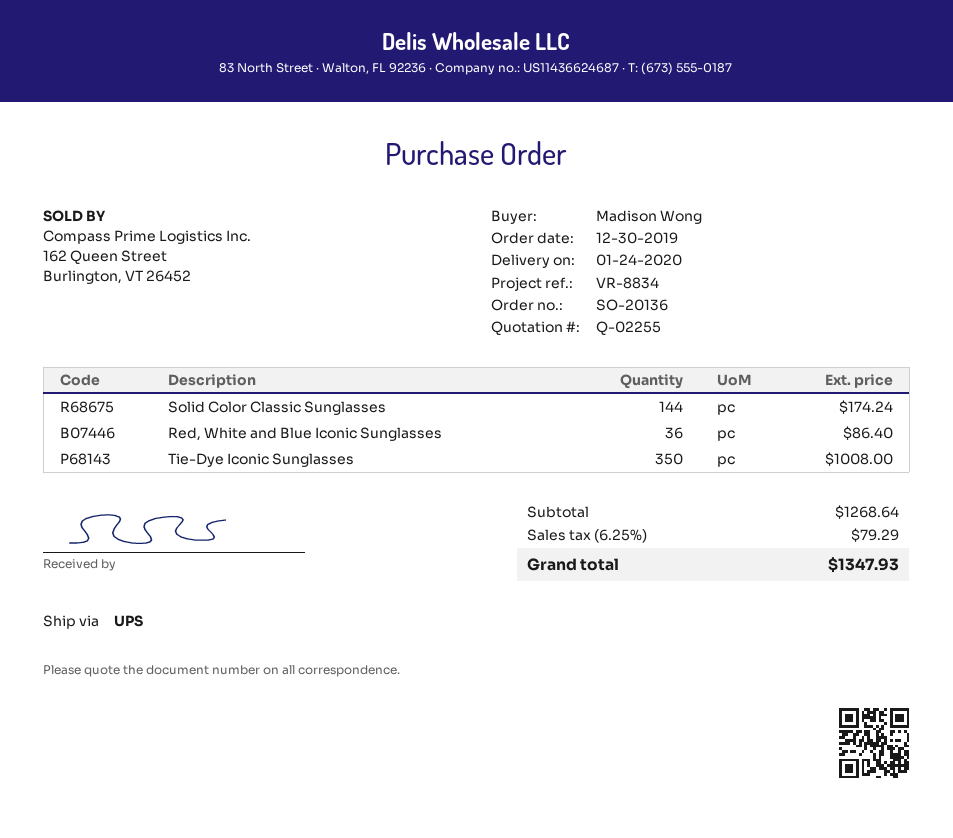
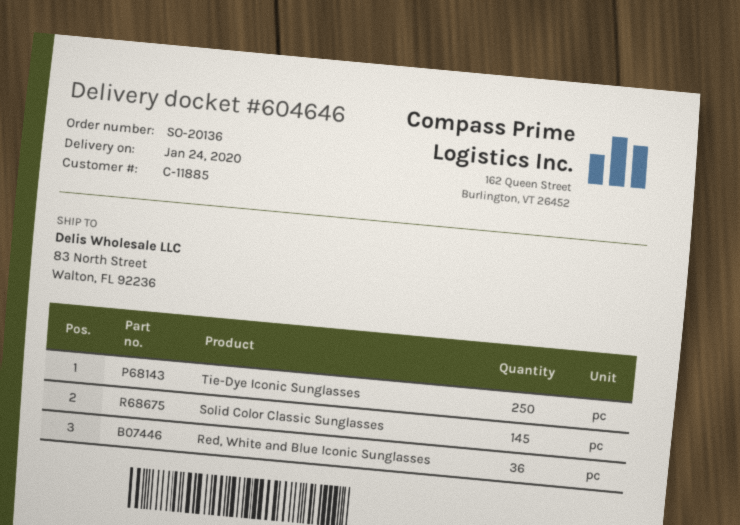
Solid Color Classic Sunglasses: 144 -> 145
Tie-Dye Iconic Sunglasses: 350 -> 250

